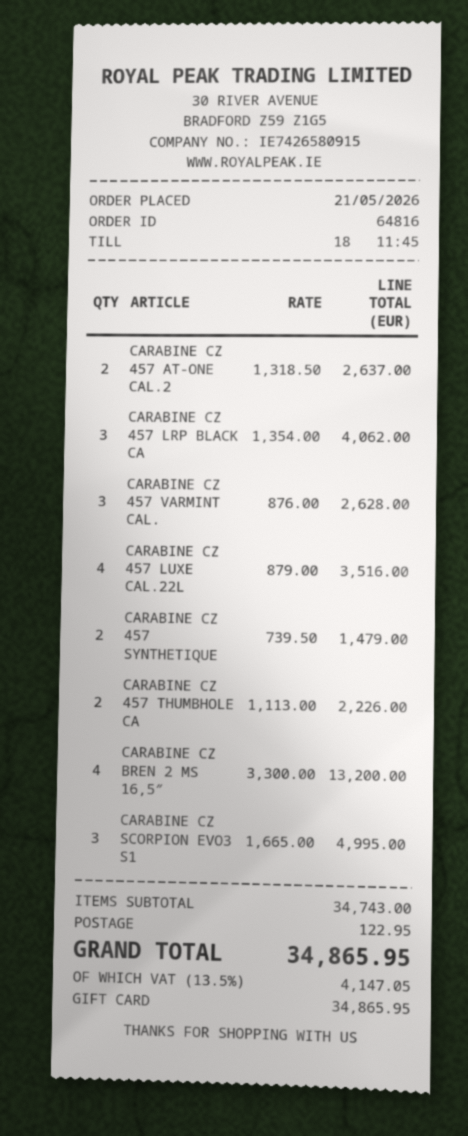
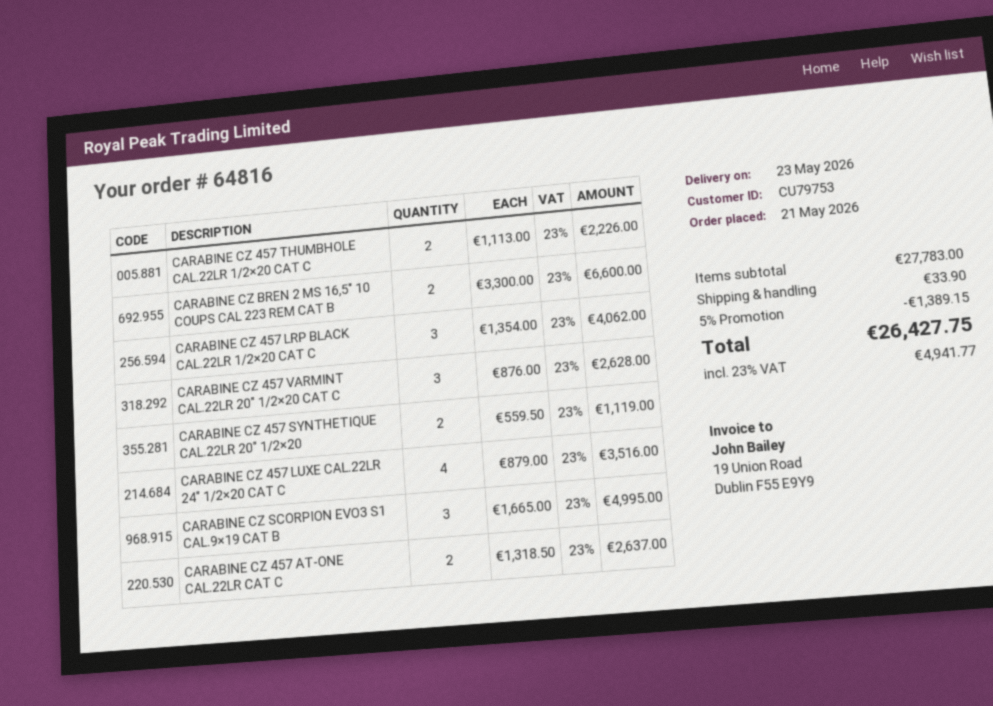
CARABINE CZ 457 SYNTHETIQUE: 2 x 739.50 = 1479.00 -> 2 x 559.50 = 1119.00
CARABINE CZ BREN 2 MS 16,5″: 4 x 3300.00 = 13200.00 -> 2 x 3300.00 = 6600.00
subtotal: 34743.00 -> 27783.00
discount: none -> 5% = 1389.15
shipping: 122.95 -> 33.90
tax: 13.5% = 4147.05 -> 23% = 4941.77
total: 34865.95 -> 26427.75

